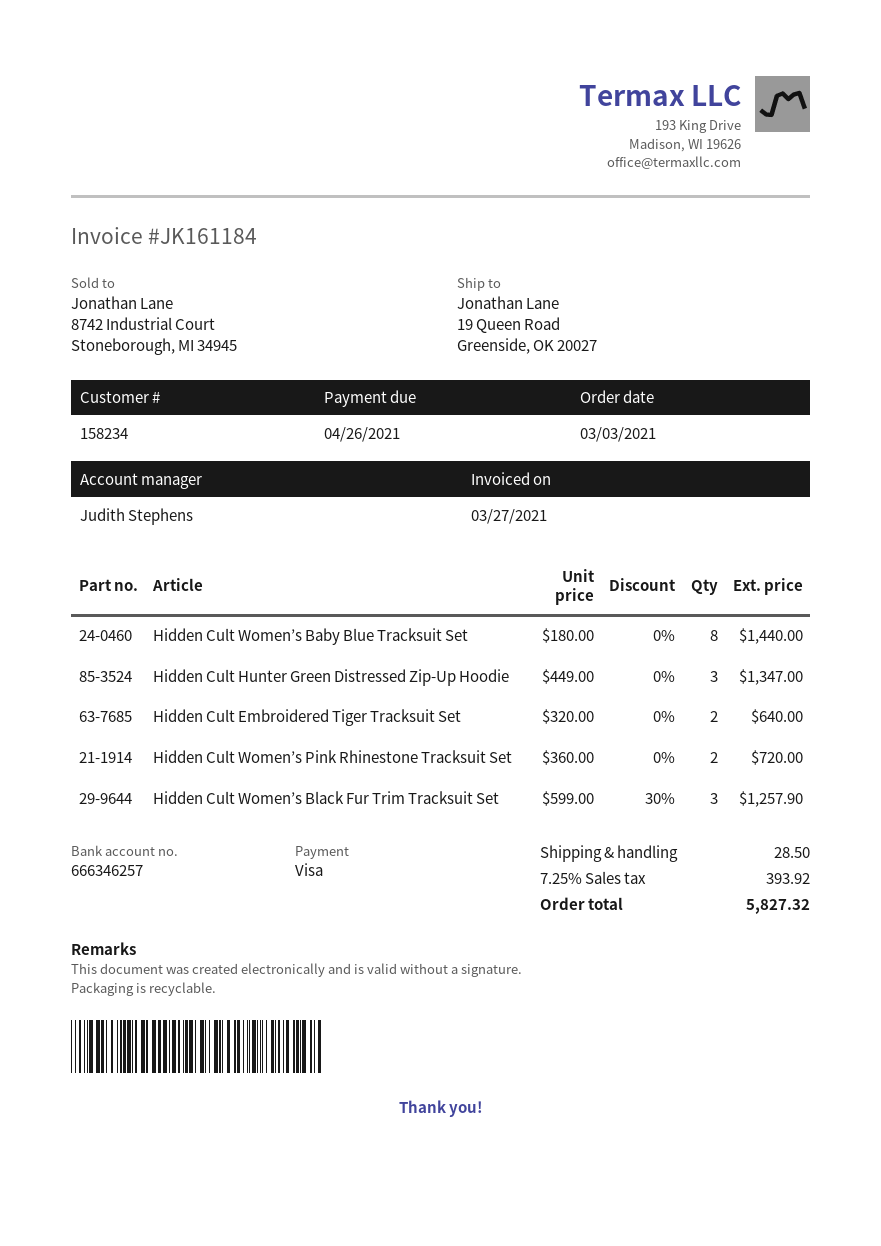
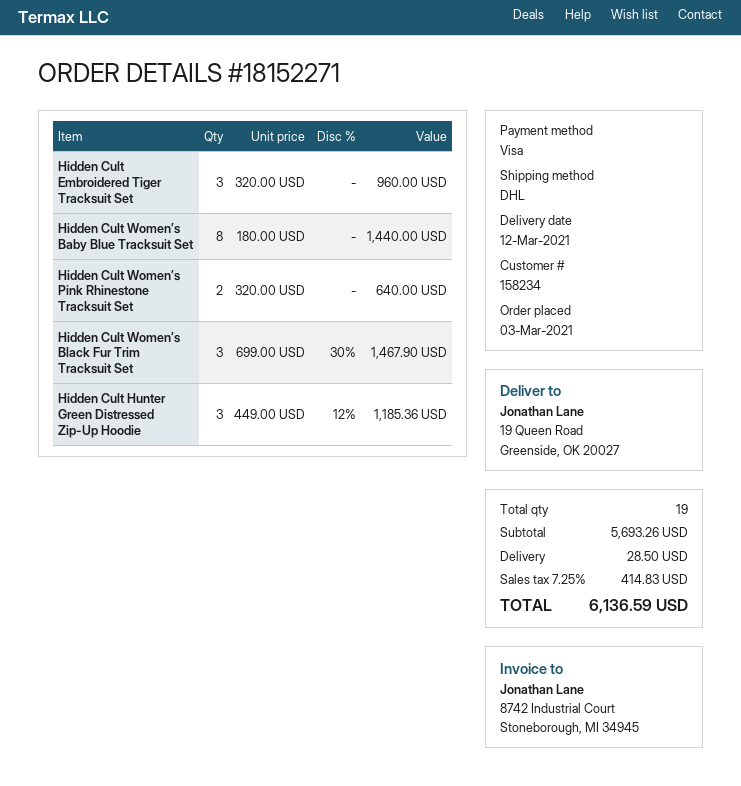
Hidden Cult Hunter Green Distressed Zip-Up Hoodie: 3 x 449.00 = 1347.00 -> 3 x 449.00 - 12% = 1185.36
Hidden Cult Embroidered Tiger Tracksuit Set: 2 x 320.00 = 640.00 -> 3 x 320.00 = 960.00
Hidden Cult Women’s Pink Rhinestone Tracksuit Set: 2 x 360.00 = 720.00 -> 2 x 320.00 = 640.00
Hidden Cult Women’s Black Fur Trim Tracksuit Set: 3 x 599.00 - 30% = 1257.90 -> 3 x 699.00 - 30% = 1467.90
tax: 7.25% = 393.92 -> 7.25% = 414.83
total: 5827.32 -> 6136.59

